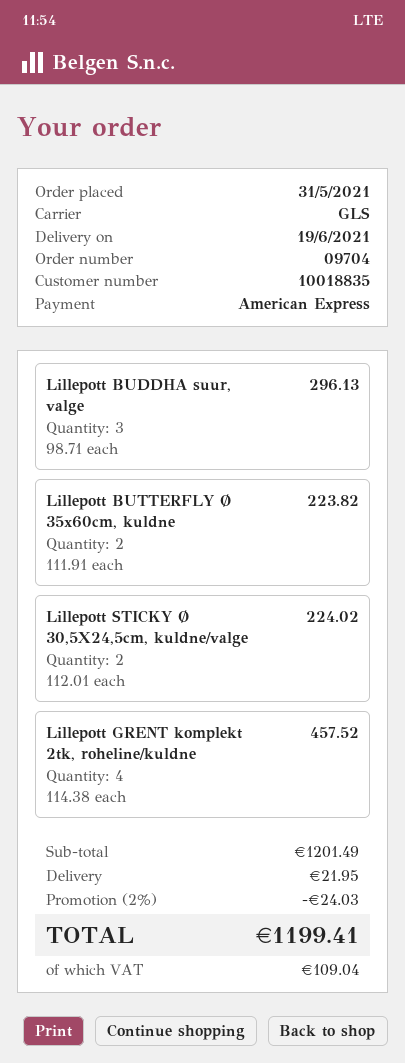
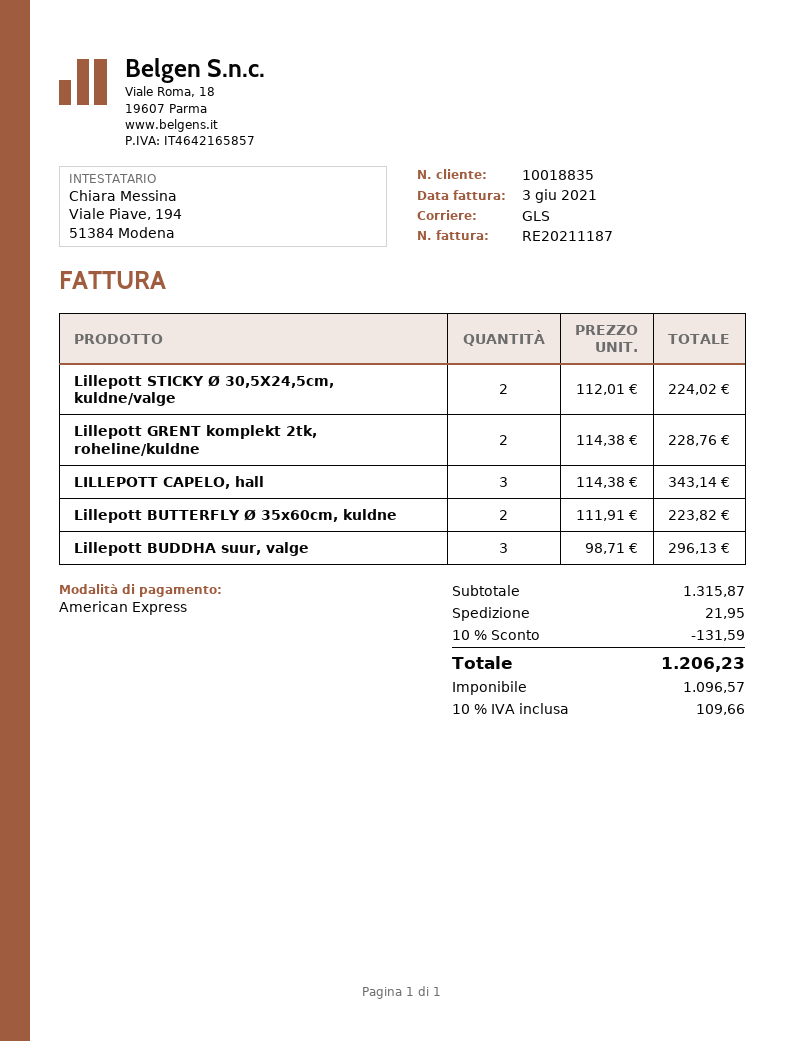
Lillepott GRENT komplekt 2tk, roheline/kuldne: 4 x 114.38 = 457.52 -> 2 x 114.38 = 228.76
LILLEPOTT CAPELO, hall: none -> 3 x 114.38 = 343.14
subtotal: 1201.49 -> 1315.87
discount: 2% = 24.03 -> 10% = 131.59
tax: 109.04 -> 109.66
total: 1199.41 -> 1206.23

